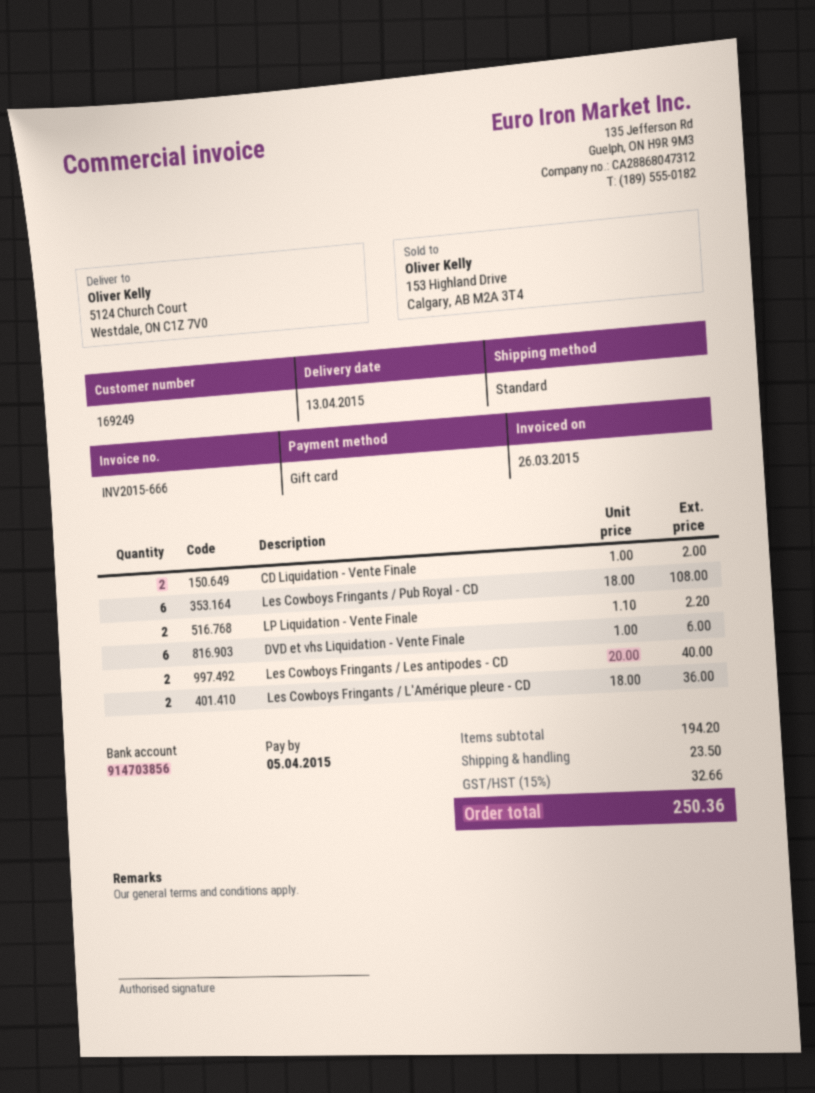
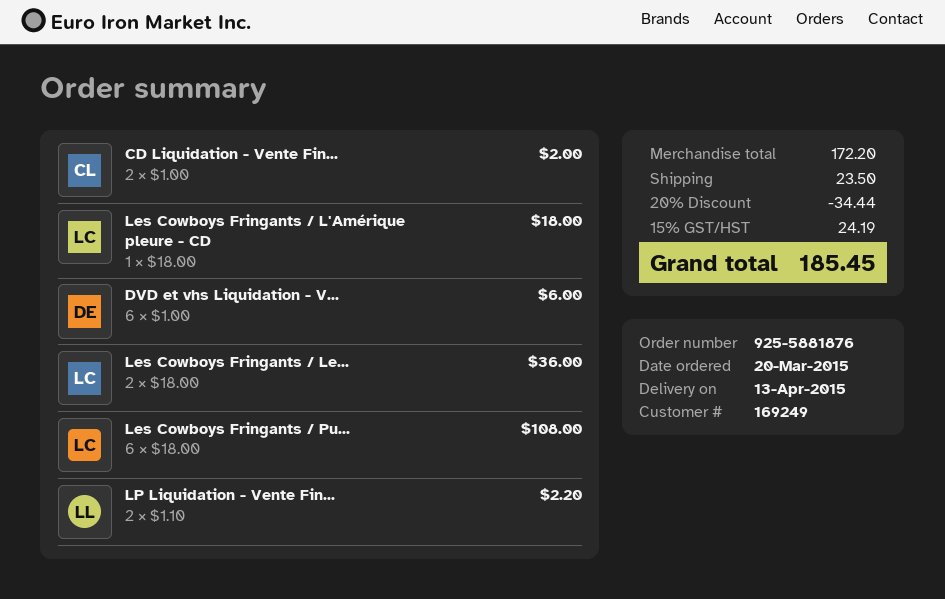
Les Cowboys Fringants / Les antipodes - CD: 2 x 20.00 = 40.00 -> 2 x 18.00 = 36.00
Les Cowboys Fringants / L'Amérique pleure - CD: 2 x 18.00 = 36.00 -> 1 x 18.00 = 18.00
subtotal: 194.20 -> 172.20
discount: none -> 20% = 34.44
tax: 15% = 32.66 -> 15% = 24.19
total: 250.36 -> 185.45

